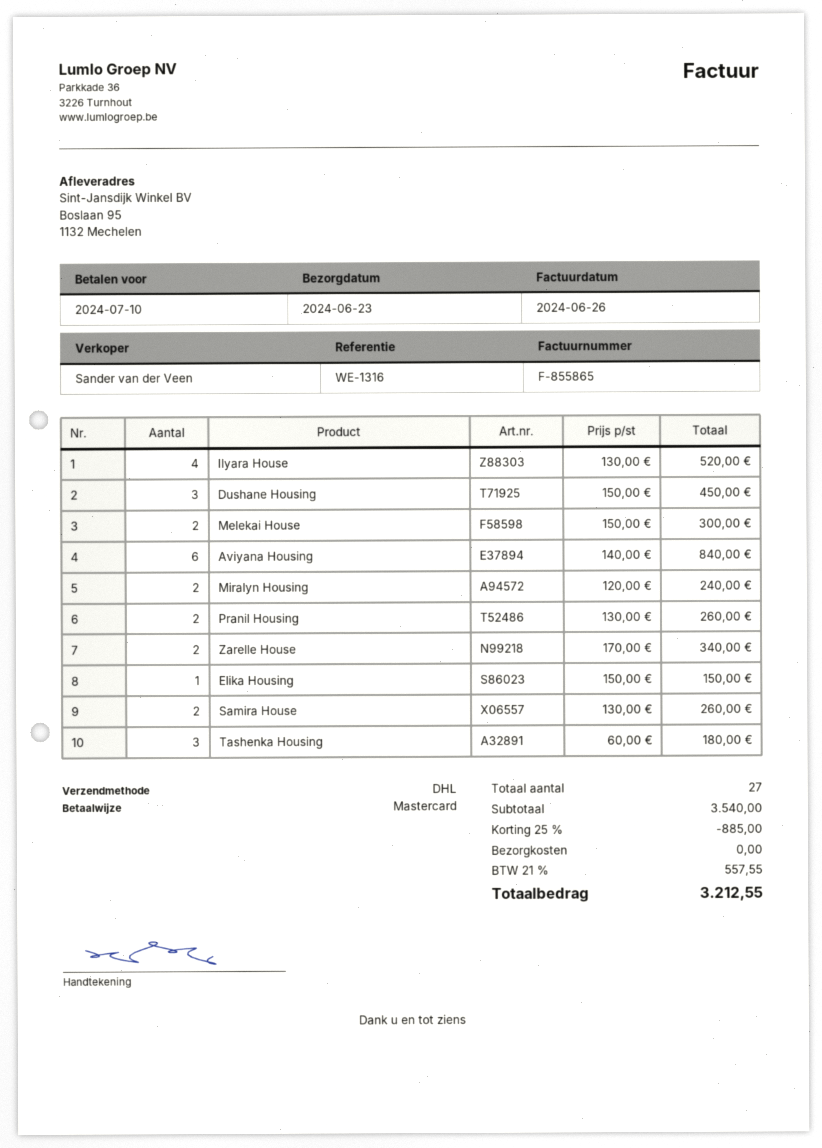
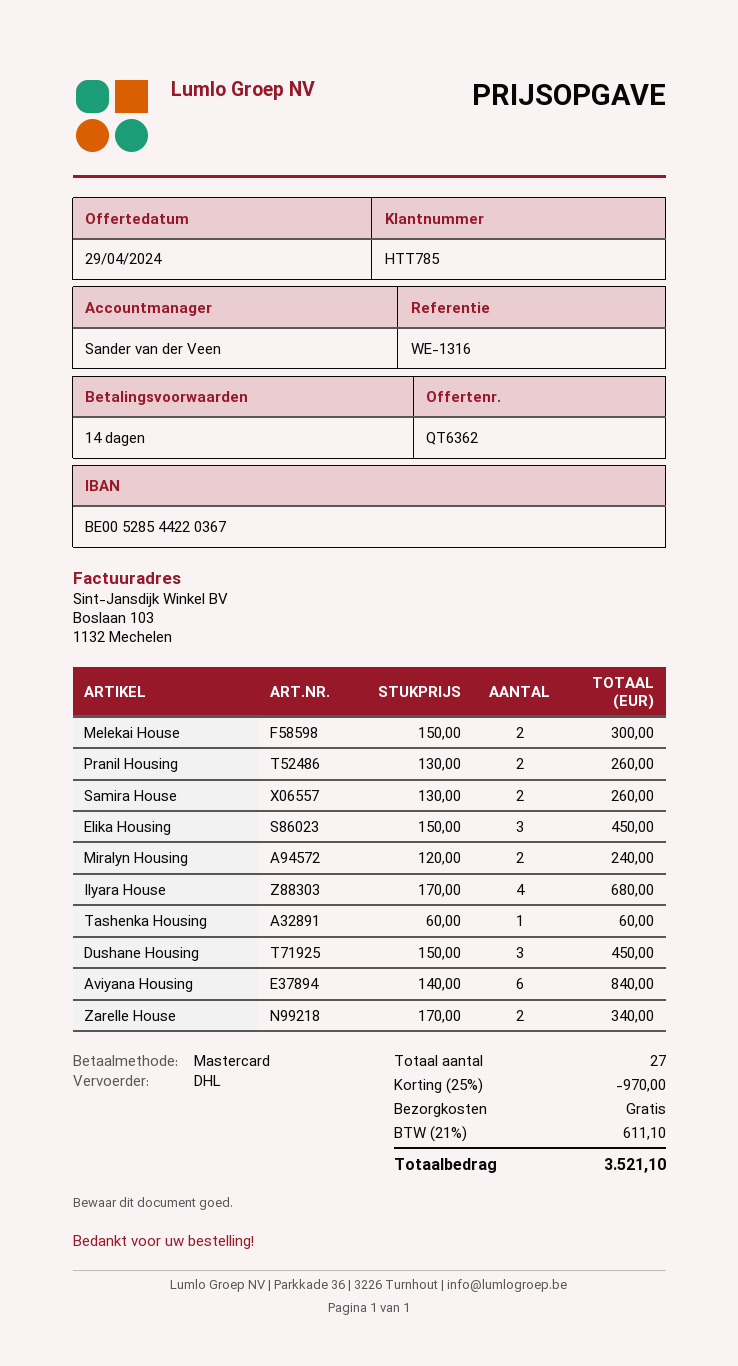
Ilyara House: 4 x 130.00 = 520.00 -> 4 x 170.00 = 680.00
Elika Housing: 1 x 150.00 = 150.00 -> 3 x 150.00 = 450.00
Tashenka Housing: 3 x 60.00 = 180.00 -> 1 x 60.00 = 60.00
discount: 25% = 885.00 -> 25% = 970.00
tax: 21% = 557.55 -> 21% = 611.10
total: 3212.55 -> 3521.10

